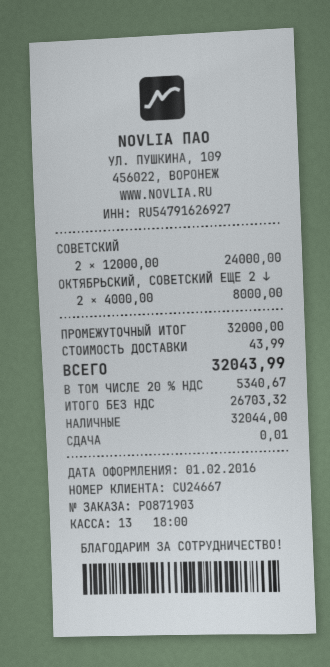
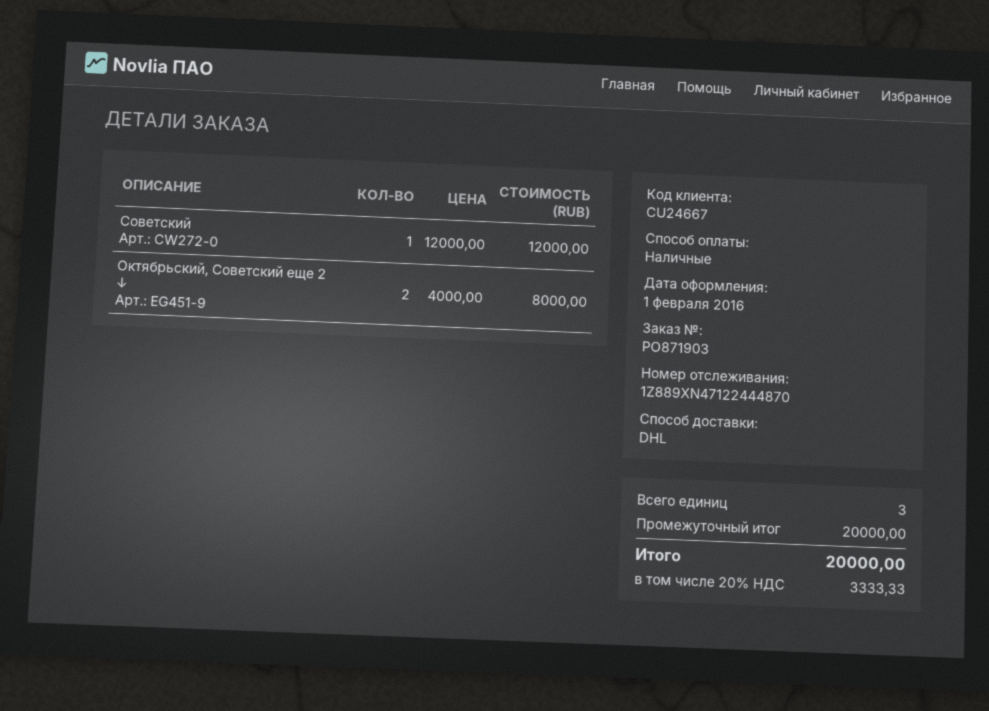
СОВЕТСКИЙ: 2 x 12000.00 = 24000.00 -> 1 x 12000.00 = 12000.00
subtotal: 32000.00 -> 20000.00
shipping: 43.99 -> none
tax: 20% = 5340.67 -> 20% = 3333.33
total: 32043.99 -> 20000.00

